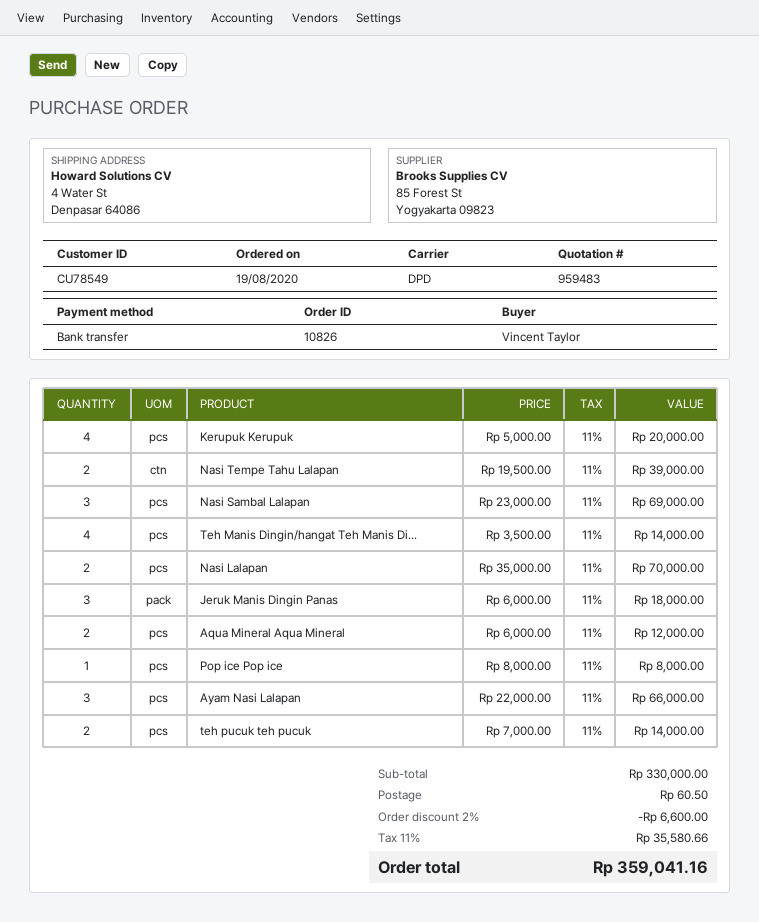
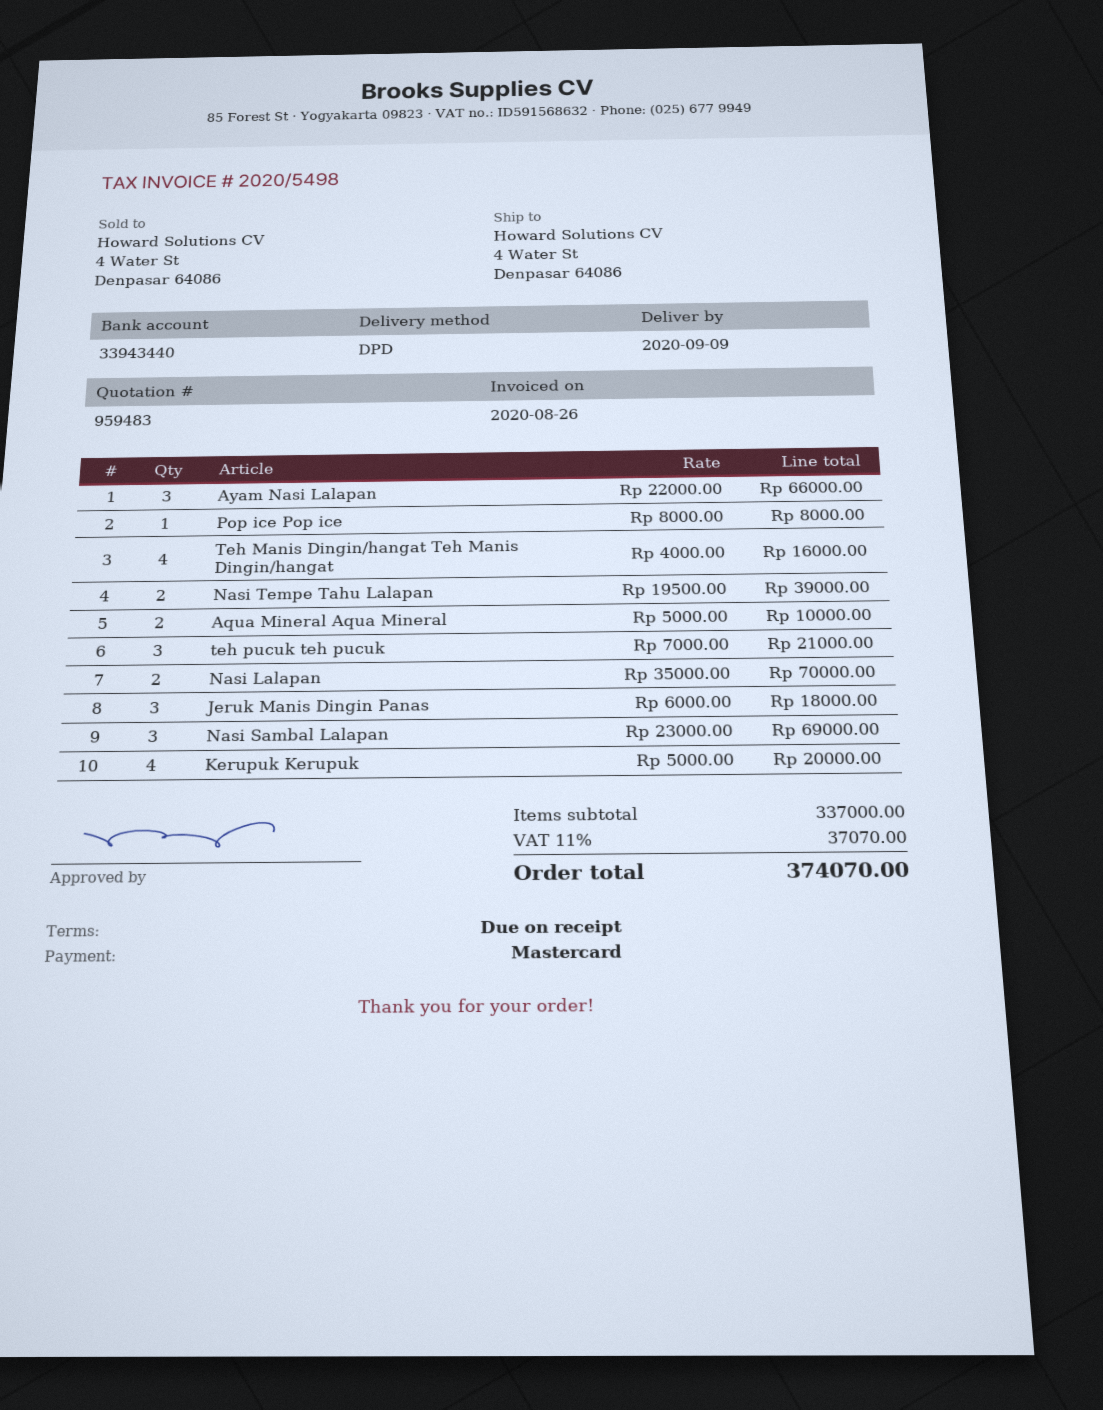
payment method: bank transfer -> Mastercard
Teh Manis Dingin/hangat Teh Manis Di...: 4 x 3500.00 = 14000.00 -> 4 x 4000.00 = 16000.00
Aqua Mineral Aqua Mineral: 2 x 6000.00 = 12000.00 -> 2 x 5000.00 = 10000.00
teh pucuk teh pucuk: 2 x 7000.00 = 14000.00 -> 3 x 7000.00 = 21000.00
subtotal: 330000.00 -> 337000.00
discount: 2% = 6600.00 -> none
shipping: 60.50 -> none
tax: 11% = 35580.66 -> 11% = 37070.00
total: 359041.16 -> 374070.00

